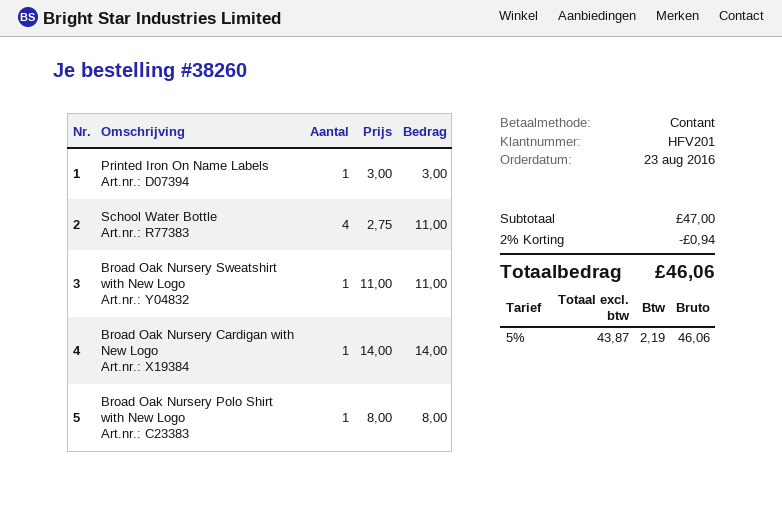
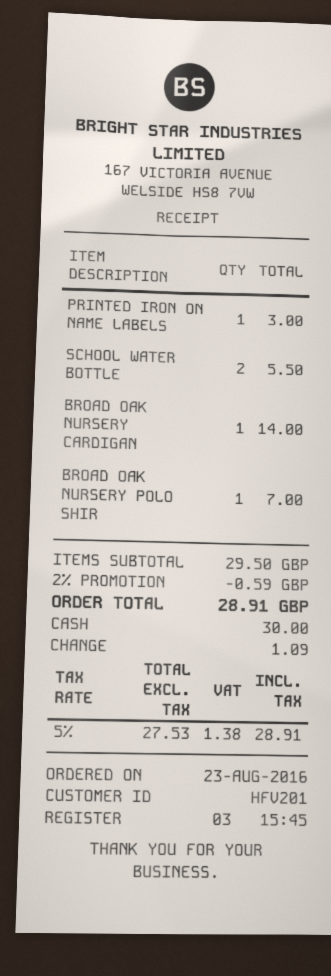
School Water Bottle: 4 for 11.00 -> 2 for 5.50
Broad Oak Nursery Sweatshirt with New Logo: 1 for 11.00 -> none
Broad Oak Nursery Polo Shirt with New Logo: 1 for 8.00 -> 1 for 7.00
subtotal: 47.00 -> 29.50
discount: 2% = 0.94 -> 2% = 0.59
net: 43.87 -> 27.53
tax: 5% = 2.19 -> 5% = 1.38
total: 46.06 -> 28.91

